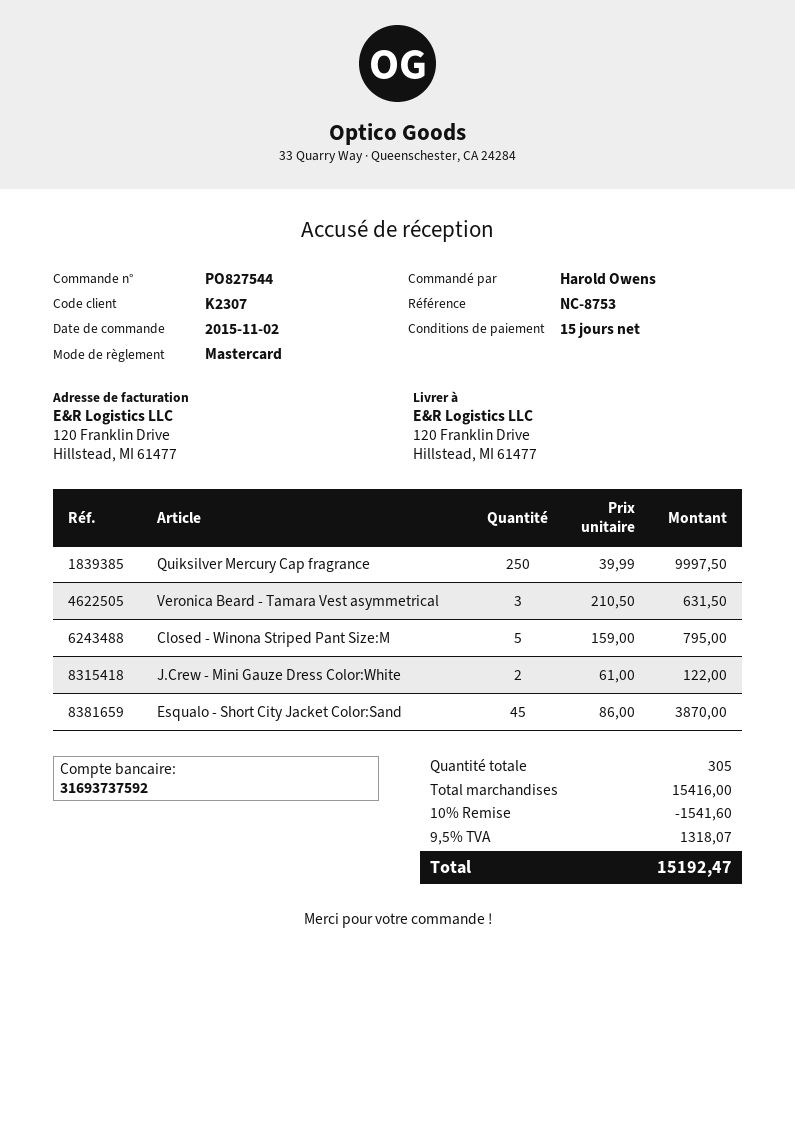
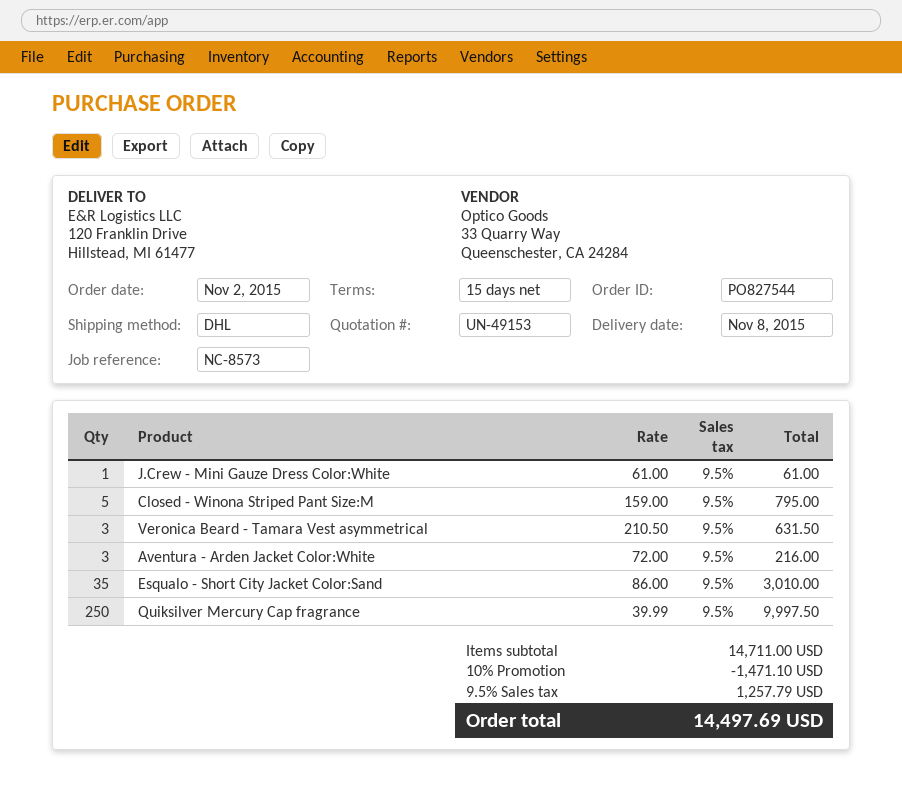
reference: NC-8753 -> NC-8573
J.Crew - Mini Gauze Dress Color:White: 2 x 61.00 = 122.00 -> 1 x 61.00 = 61.00
Esqualo - Short City Jacket Color:Sand: 45 x 86.00 = 3870.00 -> 35 x 86.00 = 3010.00
Aventura - Arden Jacket Color:White: none -> 3 x 72.00 = 216.00
subtotal: 15416.00 -> 14711.00
discount: 10% = 1541.60 -> 10% = 1471.10
tax: 9.5% = 1318.07 -> 9.5% = 1257.79
total: 15192.47 -> 14497.69

